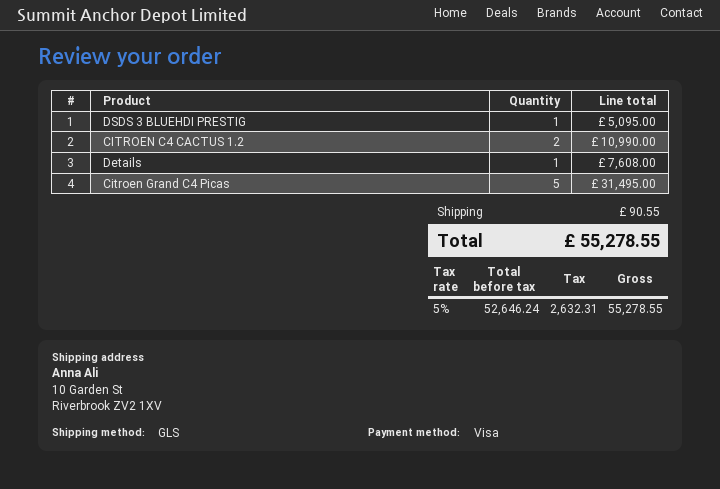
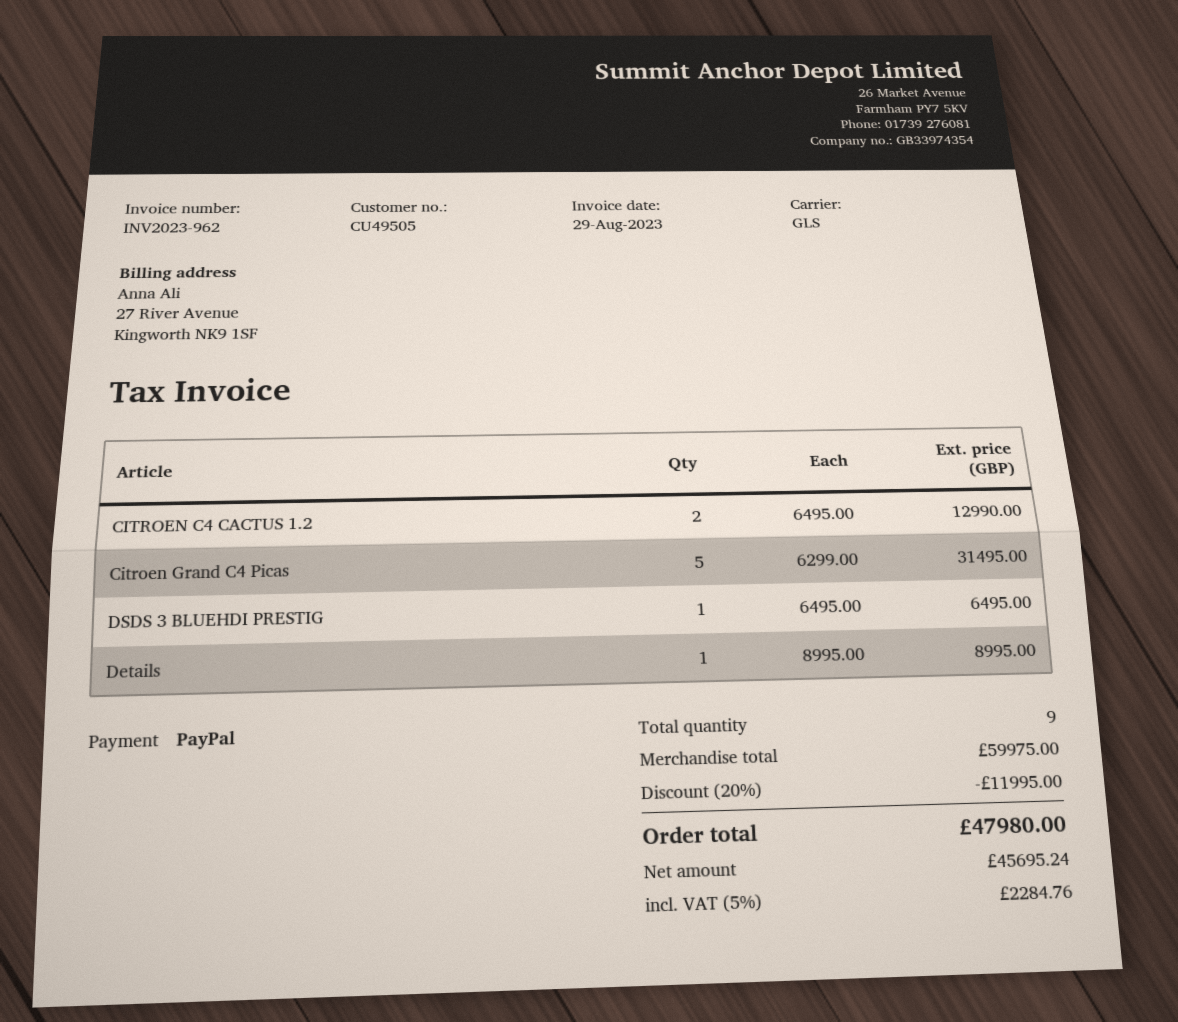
payment method: Visa -> PayPal
DSDS 3 BLUEHDI PRESTIG: 1 for 5095.00 -> 1 for 6495.00
CITROEN C4 CACTUS 1.2: 2 for 10990.00 -> 2 for 12990.00
Details: 1 for 7608.00 -> 1 for 8995.00
discount: none -> 20% = 11995.00
shipping: 90.55 -> none
net: 52646.24 -> 45695.24
tax: 5% = 2632.31 -> 5% = 2284.76
total: 55278.55 -> 47980.00

